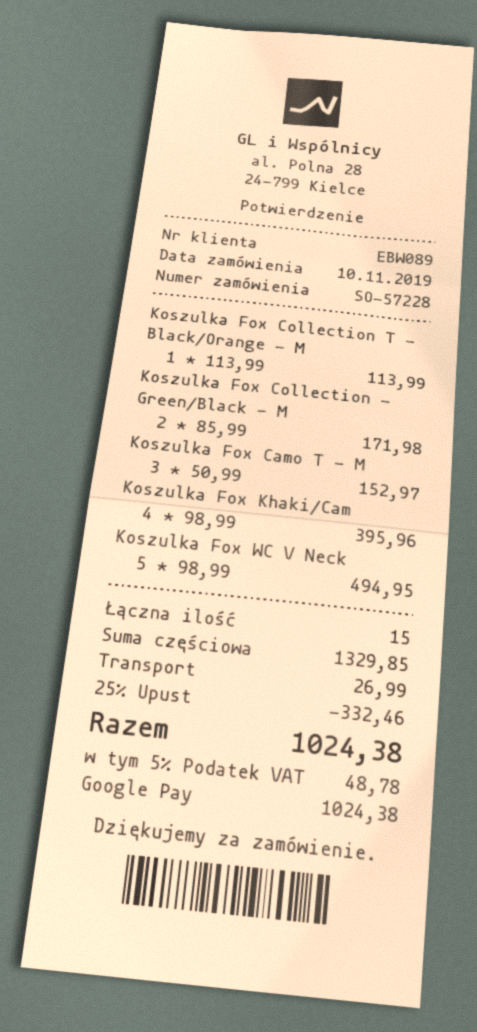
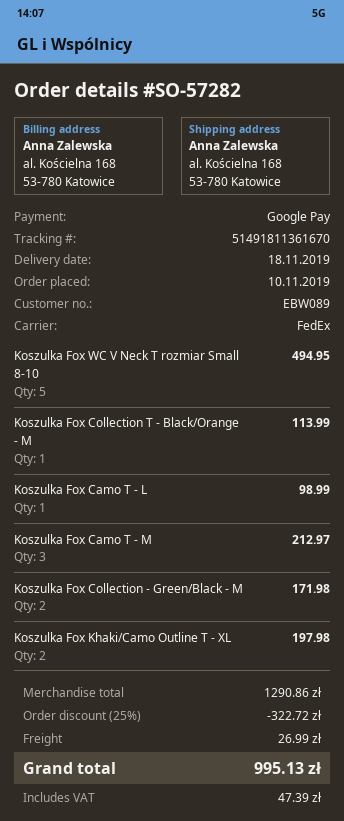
order number: SO-57228 -> SO-57282
Koszulka Fox Camo T - M: 3 for 152.97 -> 3 for 212.97
Koszulka Fox Khaki/Cam: 4 for 395.96 -> 2 for 197.98
Koszulka Fox Camo T - L: none -> 1 for 98.99
subtotal: 1329.85 -> 1290.86
discount: 25% = 332.46 -> 25% = 322.72
tax: 48.78 -> 47.39
total: 1024.38 -> 995.13

